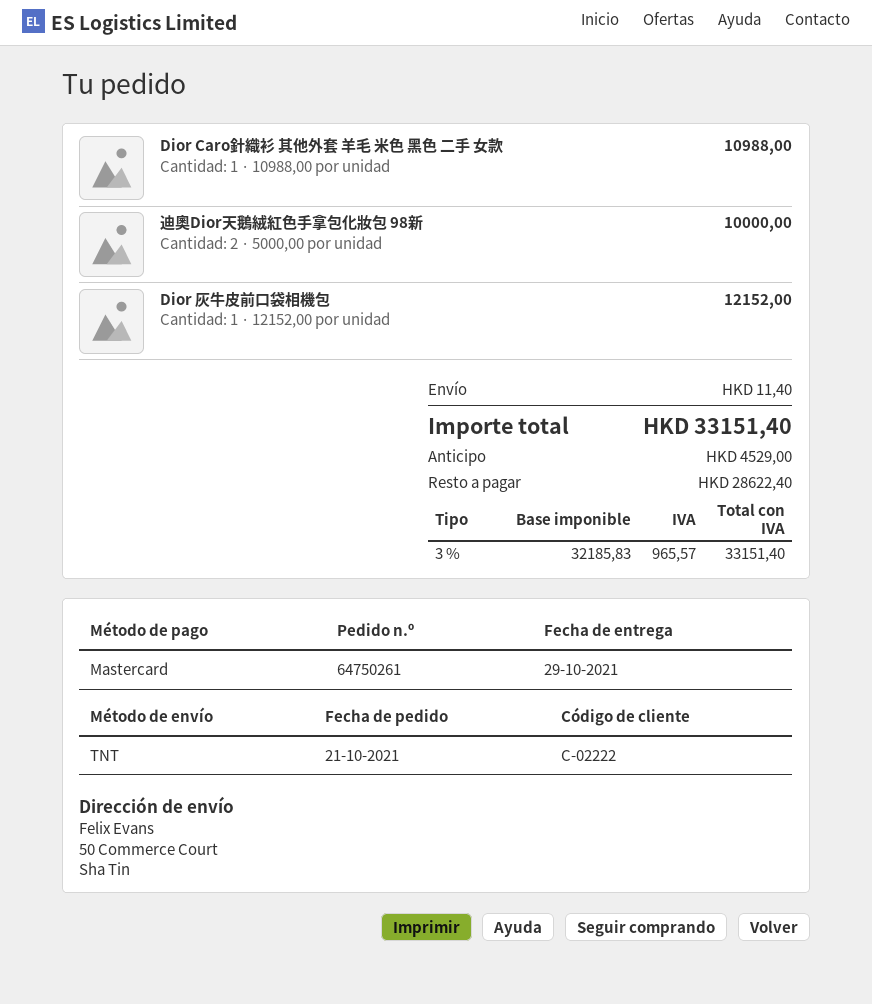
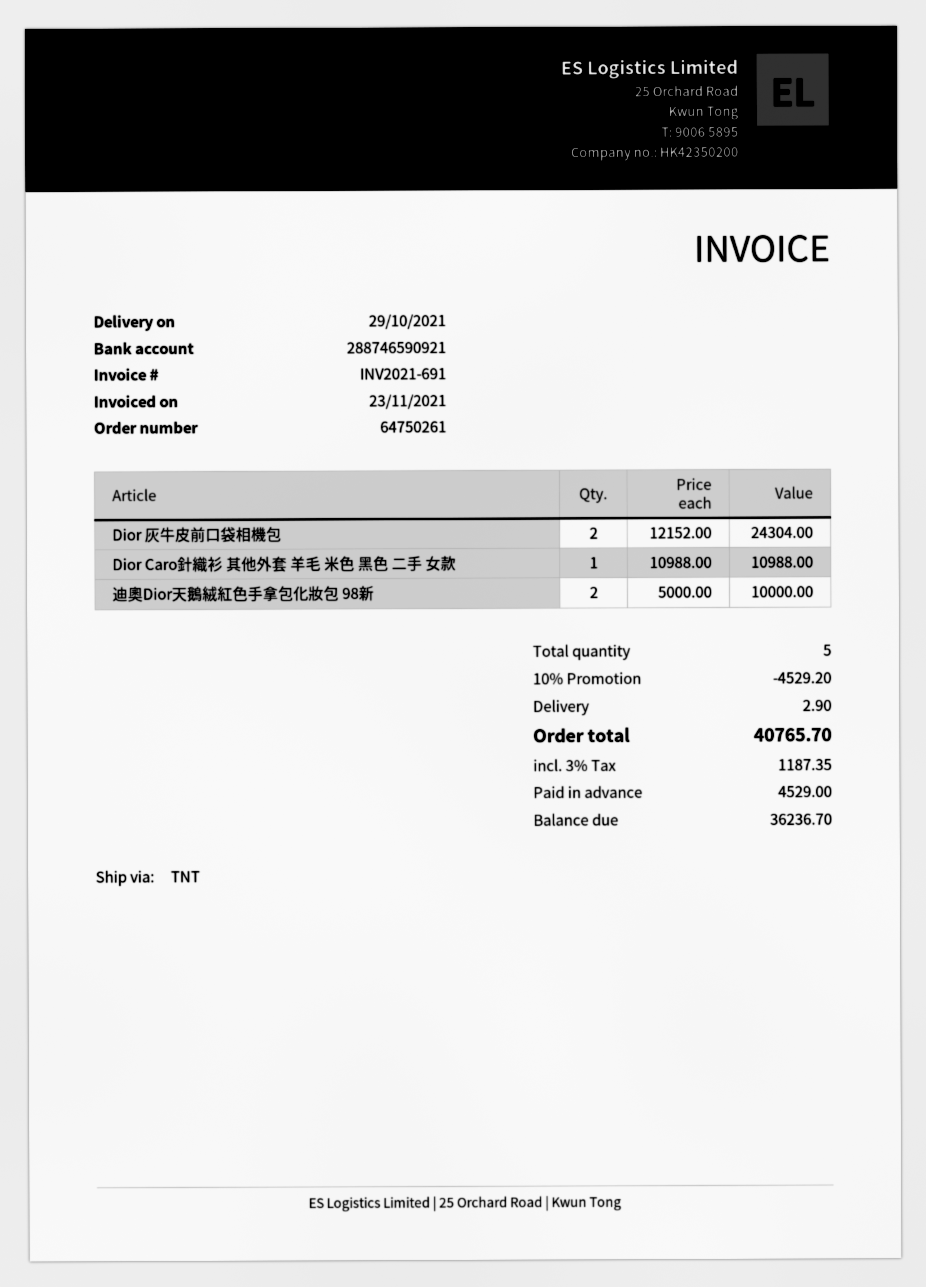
Dior 灰牛皮前口袋相機包: 1 x 12152.00 = 12152.00 -> 2 x 12152.00 = 24304.00
discount: none -> 10% = 4529.20
shipping: 11.40 -> 2.90
tax: 3% = 965.57 -> 3% = 1187.35
total: 33151.40 -> 40765.70
balance: 28622.40 -> 36236.70

